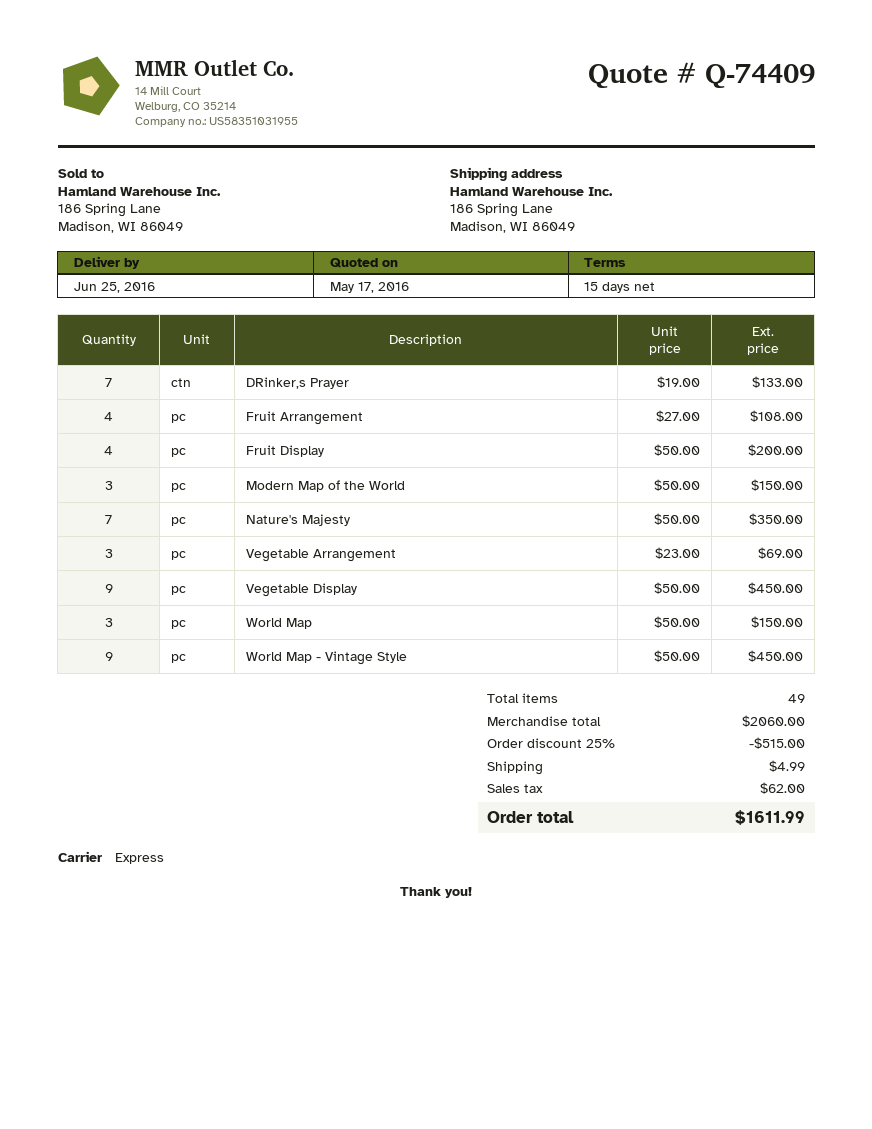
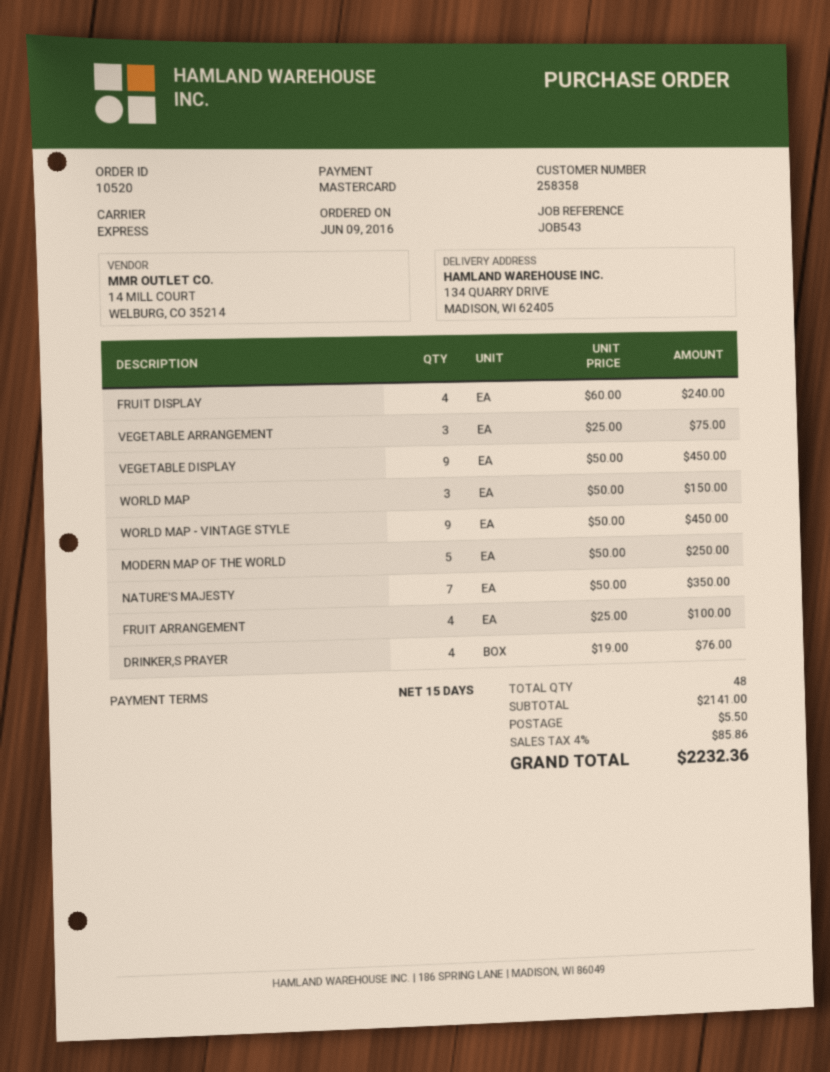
ship to: 186 Spring Lane, Madison, WI 86049 -> 134 QUARRY DRIVE, MADISON, WI 62405
DRinker,s Prayer: 7 x 19.00 = 133.00 -> 4 x 19.00 = 76.00
Fruit Arrangement: 4 x 27.00 = 108.00 -> 4 x 25.00 = 100.00
Fruit Display: 4 x 50.00 = 200.00 -> 4 x 60.00 = 240.00
Modern Map of the World: 3 x 50.00 = 150.00 -> 5 x 50.00 = 250.00
Vegetable Arrangement: 3 x 23.00 = 69.00 -> 3 x 25.00 = 75.00
total quantity: 49 -> 48
subtotal: 2060.00 -> 2141.00
discount: 25% = 515.00 -> none
shipping: 4.99 -> 5.50
tax: 62.00 -> 85.86
total: 1611.99 -> 2232.36

